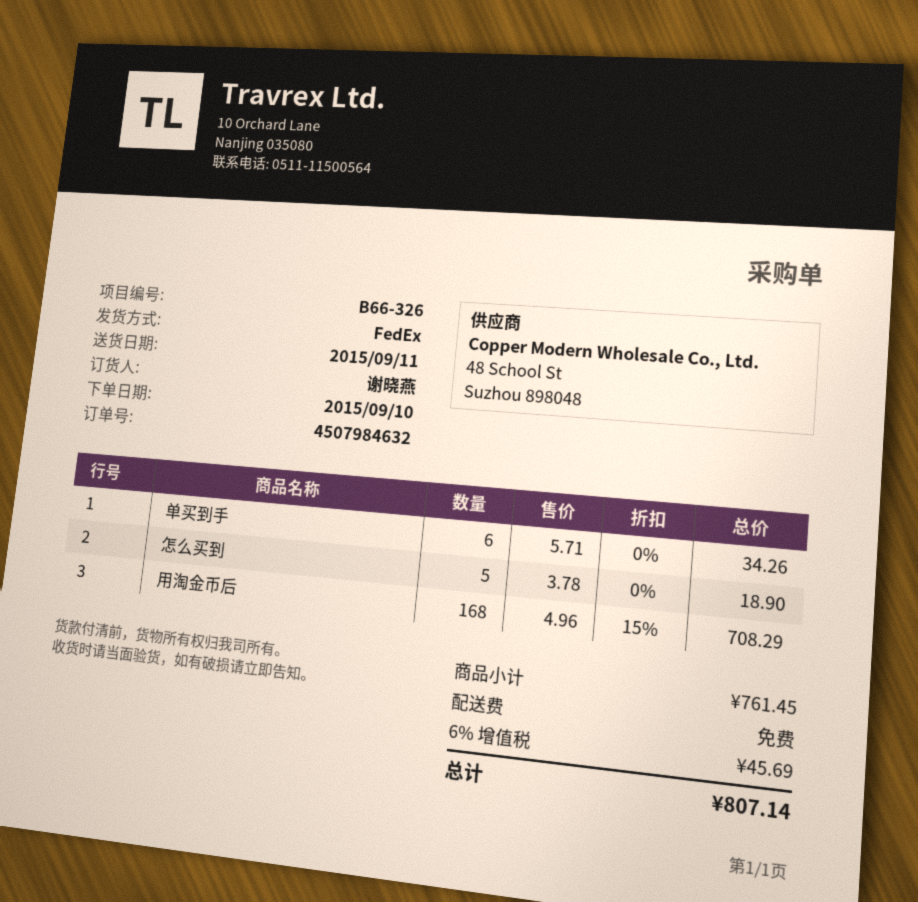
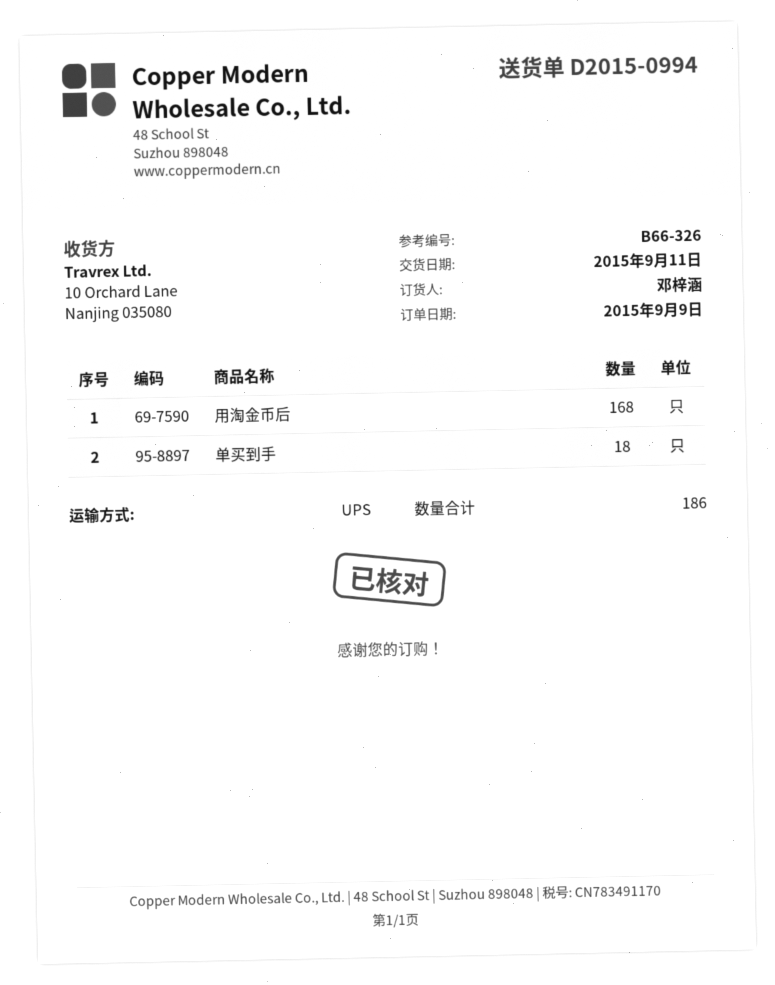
order date: 2015-09-10 -> 2015-09-09
ordered by: 谢晓燕 -> 邓梓涵
shipping method: FedEx -> UPS
单买到手: 6 -> 18
怎么买到: 5 -> none

